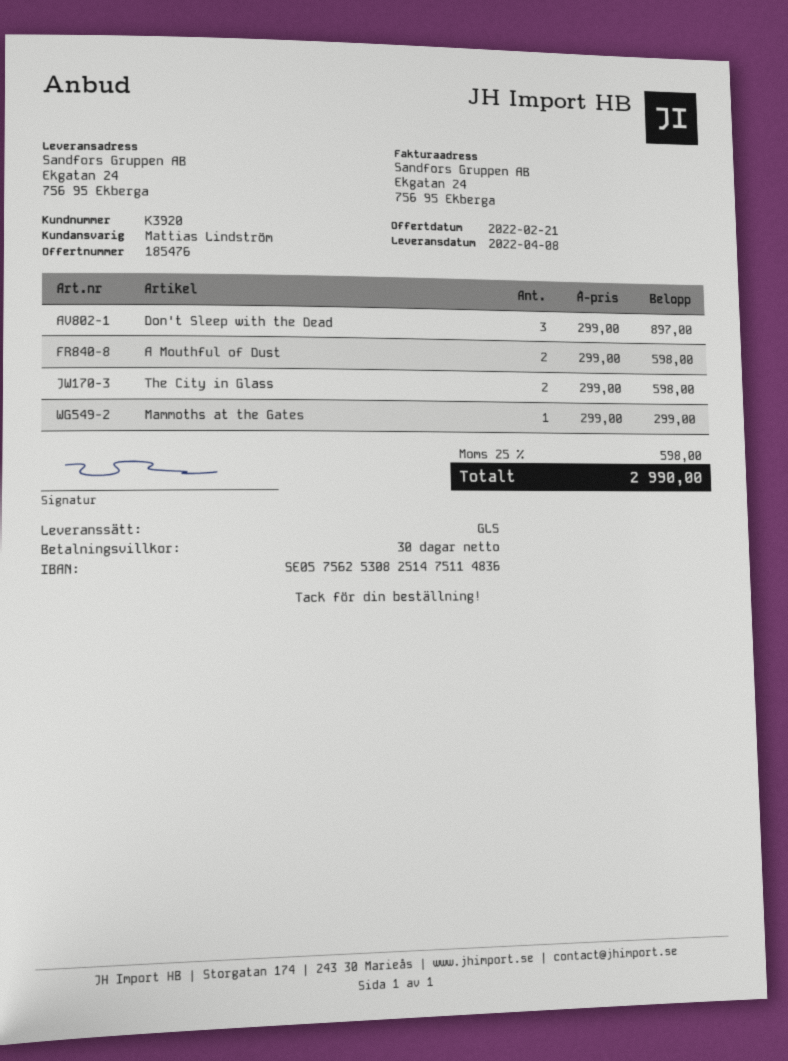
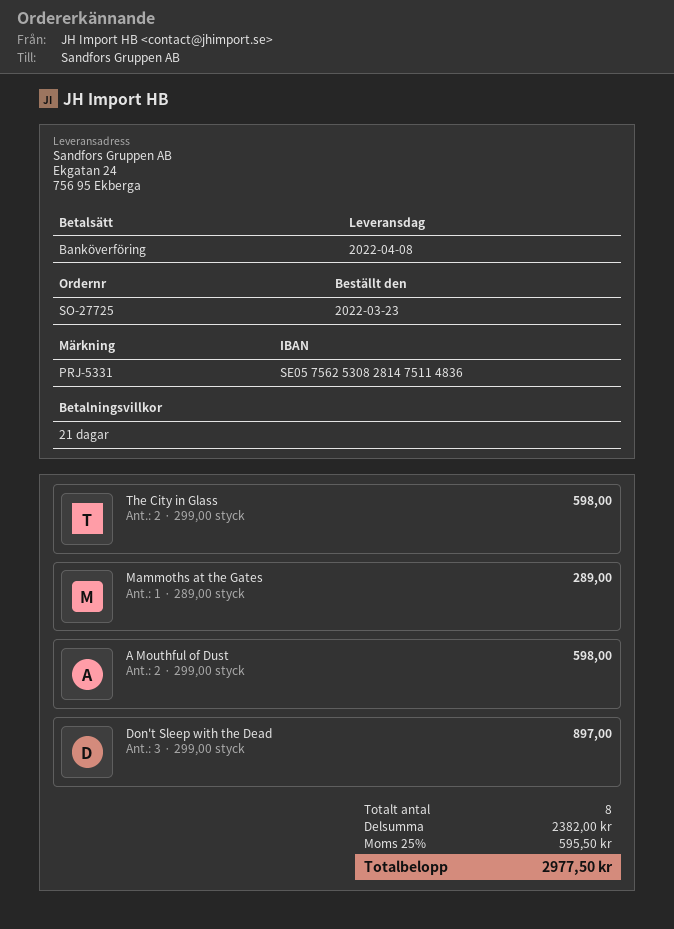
payment terms: 30 days -> 21 days
bank account: SE0575625308251475114836 -> SE0575625308281475114836
Mammoths at the Gates: 1 x 299.00 = 299.00 -> 1 x 289.00 = 289.00
tax: 25% = 598.00 -> 25% = 595.50
total: 2990.00 -> 2977.50

